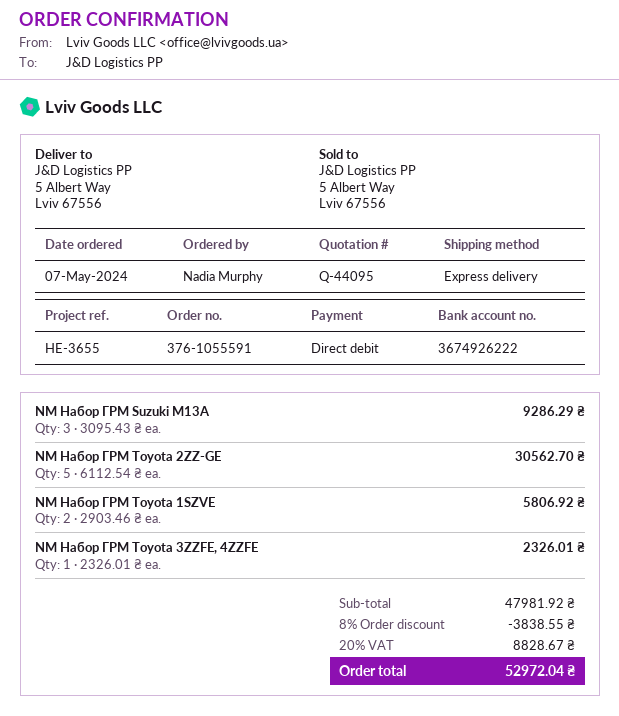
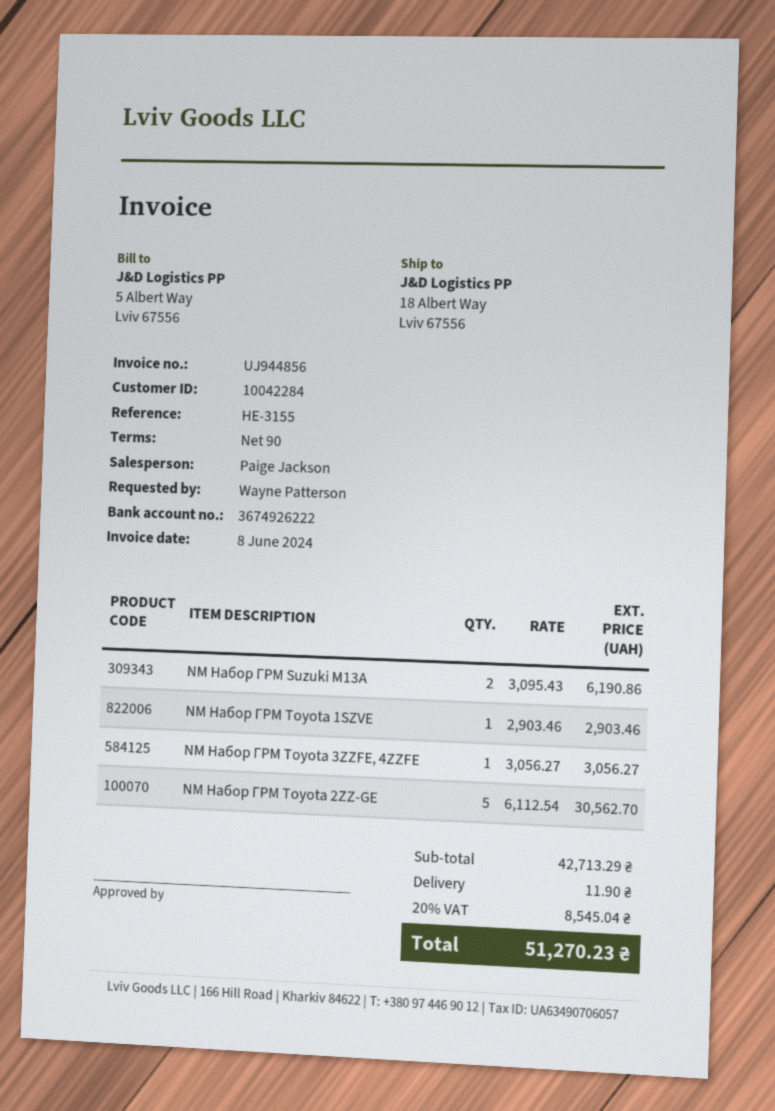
reference: HE-3655 -> HE-3155
ordered by: Nadia Murphy -> Wayne Patterson
ship to: 5 Albert Way, Lviv 67556 -> 18 Albert Way, Lviv 67556
NM Набор ГРМ Suzuki M13A: 3 x 3095.43 = 9286.29 -> 2 x 3095.43 = 6190.86
NM Набор ГРМ Toyota 1SZVE: 2 x 2903.46 = 5806.92 -> 1 x 2903.46 = 2903.46
NM Набор ГРМ Toyota 3ZZFE, 4ZZFE: 1 x 2326.01 = 2326.01 -> 1 x 3056.27 = 3056.27
subtotal: 47981.92 -> 42713.29
discount: 8% = 3838.55 -> none
shipping: none -> 11.90
tax: 20% = 8828.67 -> 20% = 8545.04
total: 52972.04 -> 51270.23

